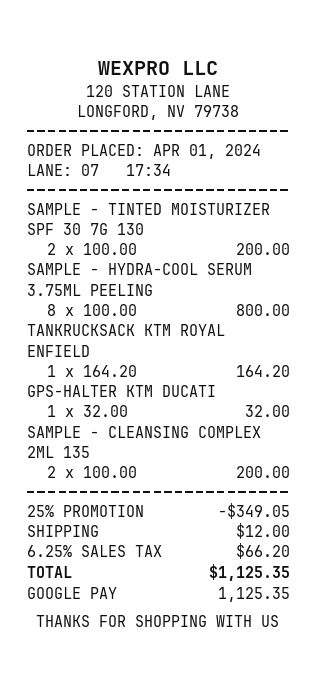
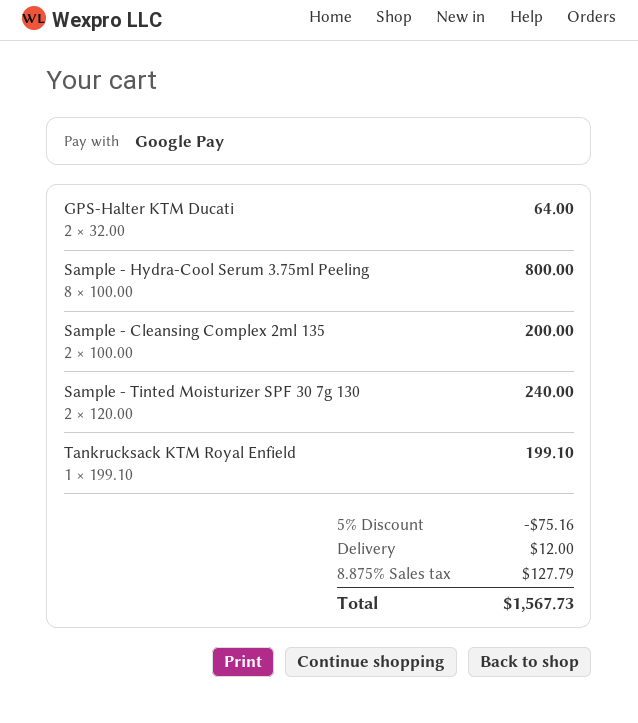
SAMPLE - TINTED MOISTURIZER SPF 30 7G 130: 2 x 100.00 = 200.00 -> 2 x 120.00 = 240.00
TANKRUCKSACK KTM ROYAL ENFIELD: 1 x 164.20 = 164.20 -> 1 x 199.10 = 199.10
GPS-HALTER KTM DUCATI: 1 x 32.00 = 32.00 -> 2 x 32.00 = 64.00
discount: 25% = 349.05 -> 5% = 75.16
tax: 6.25% = 66.20 -> 8.875% = 127.79
total: 1125.35 -> 1567.73

